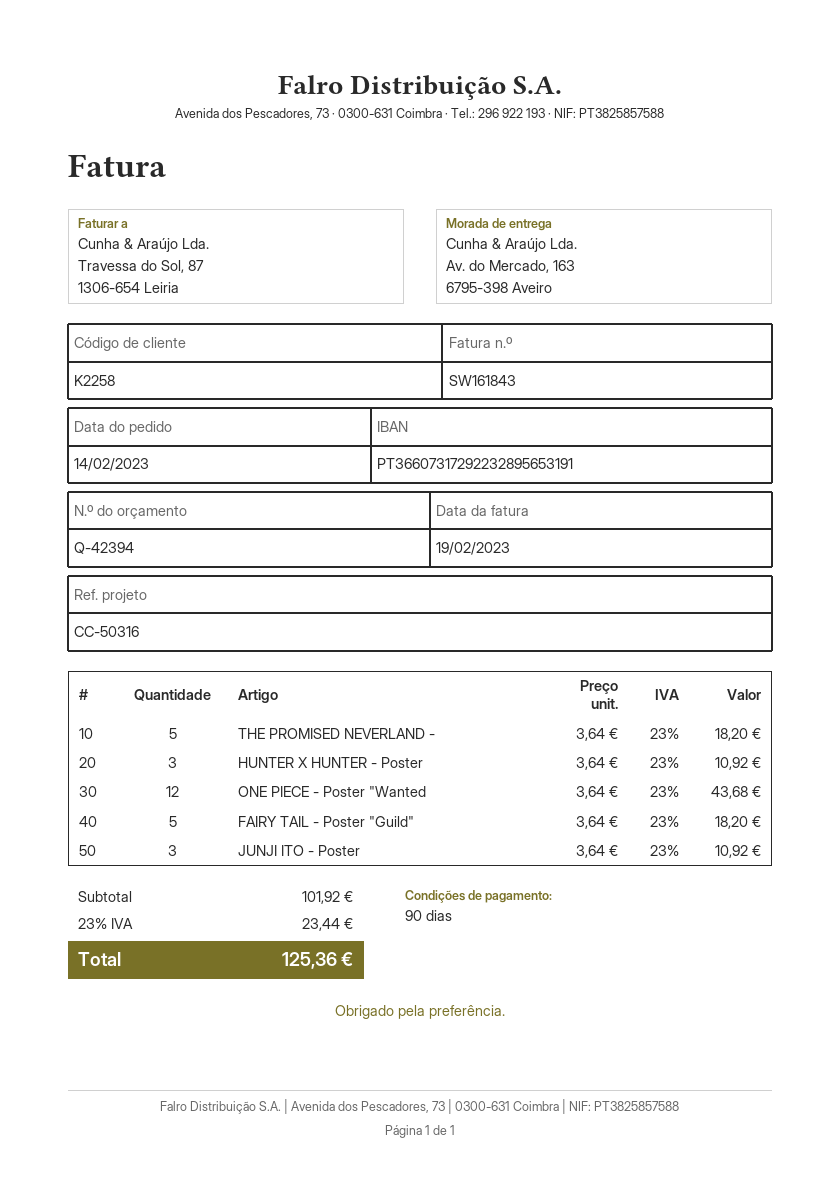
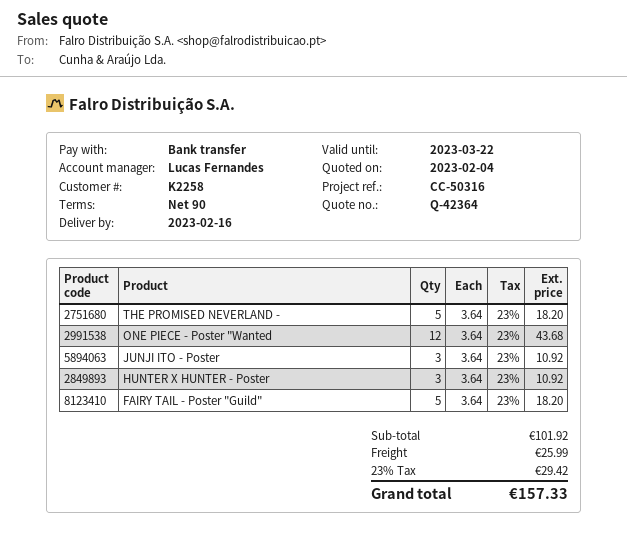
quote number: Q-42394 -> Q-42364
shipping: none -> 25.99
tax: 23% = 23.44 -> 23% = 29.42
total: 125.36 -> 157.33

